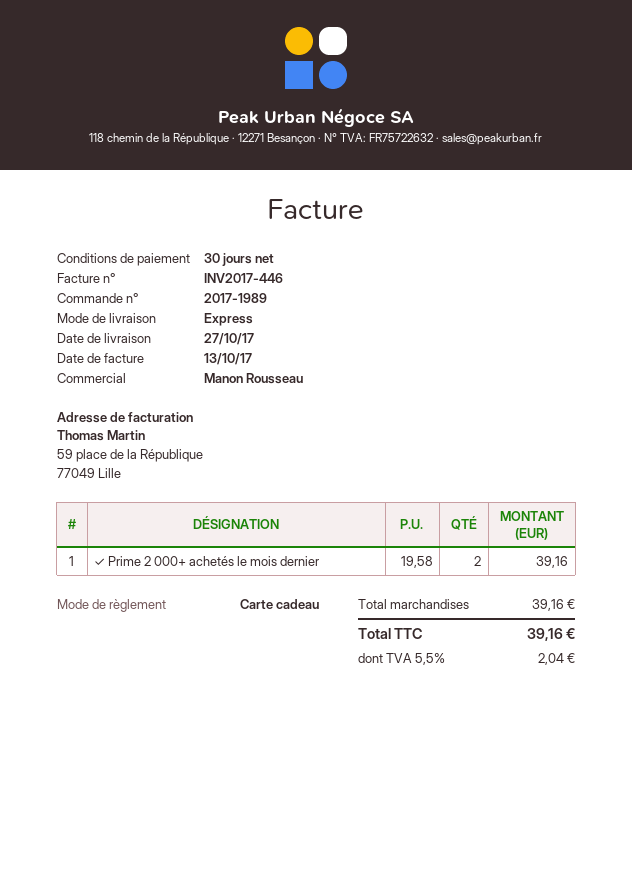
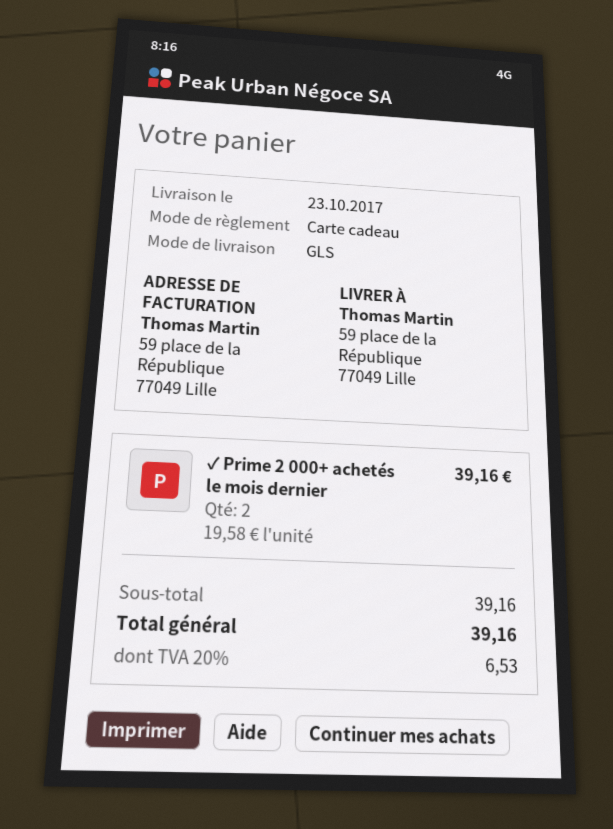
delivery date: 2017-10-27 -> 2017-10-23
shipping method: express -> GLS
tax: 5.5% = 2.04 -> 20% = 6.53

